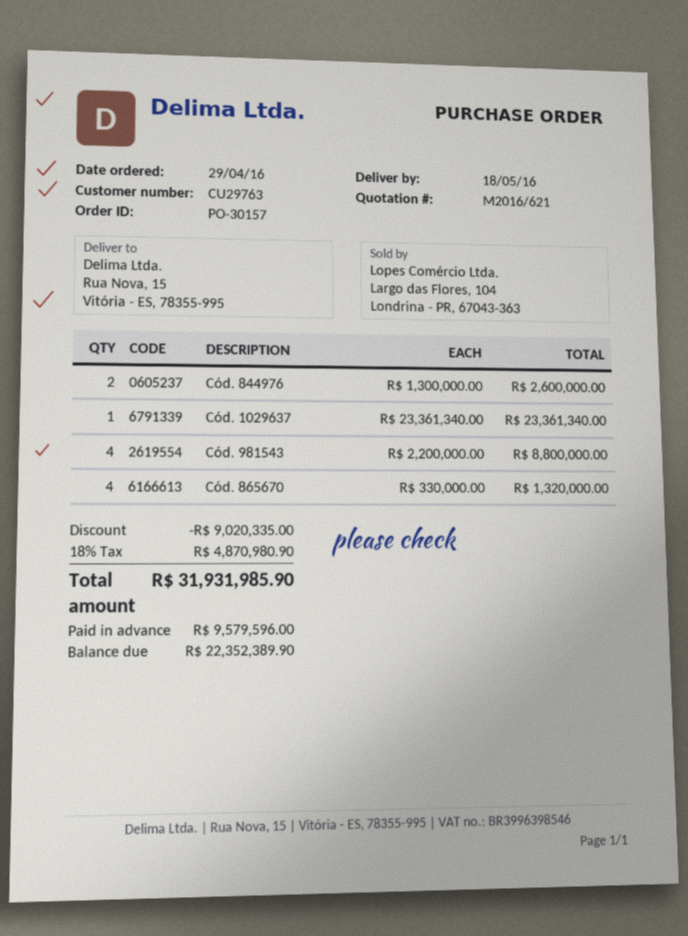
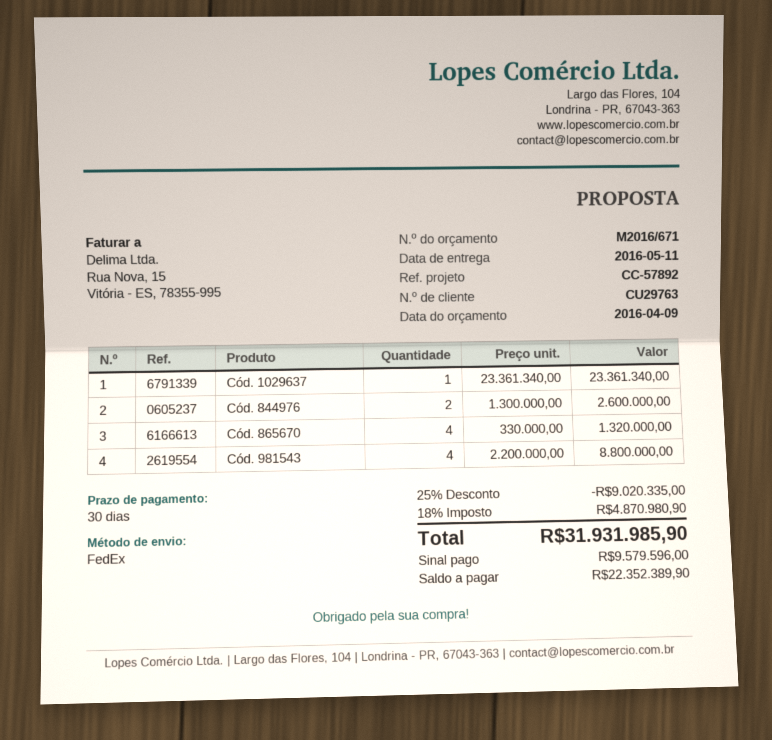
quote number: M2016/621 -> M2016/671
delivery date: 2016-05-18 -> 2016-05-11

